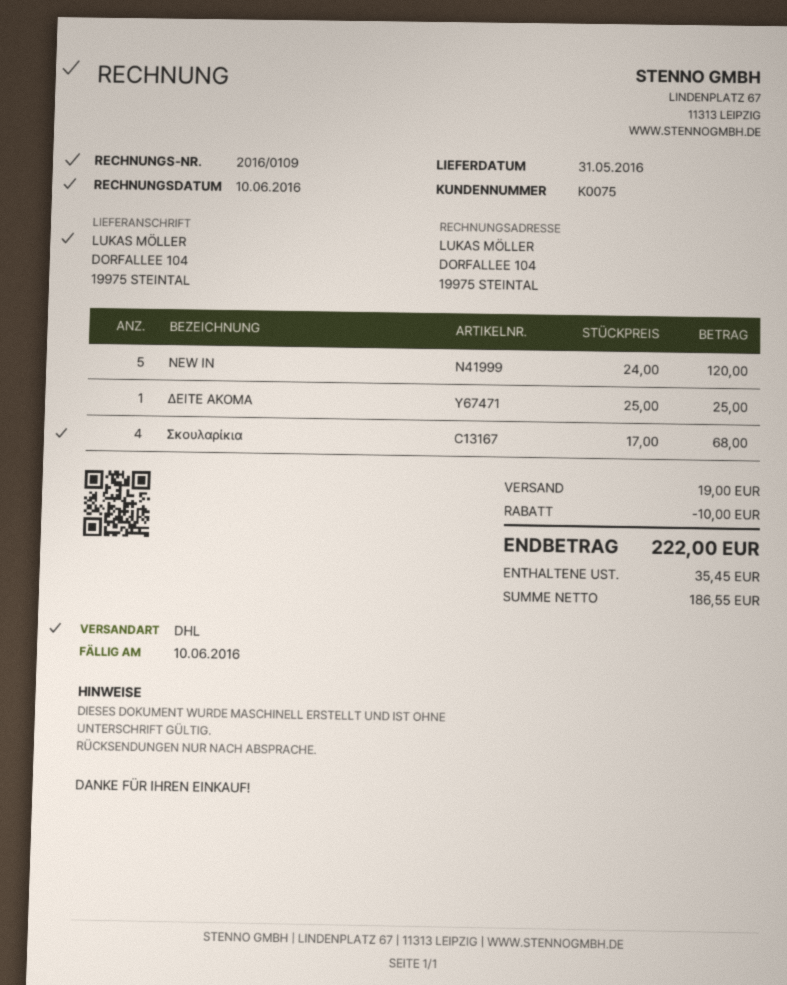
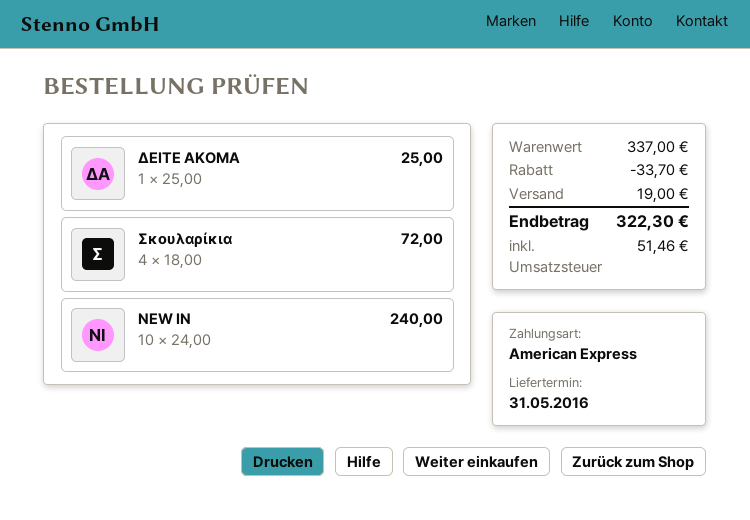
NEW IN: 5 x 24.00 = 120.00 -> 10 x 24.00 = 240.00
Σκουλαρίκια: 4 x 17.00 = 68.00 -> 4 x 18.00 = 72.00
discount: 10.00 -> 33.70
tax: 35.45 -> 51.46
total: 222.00 -> 322.30

